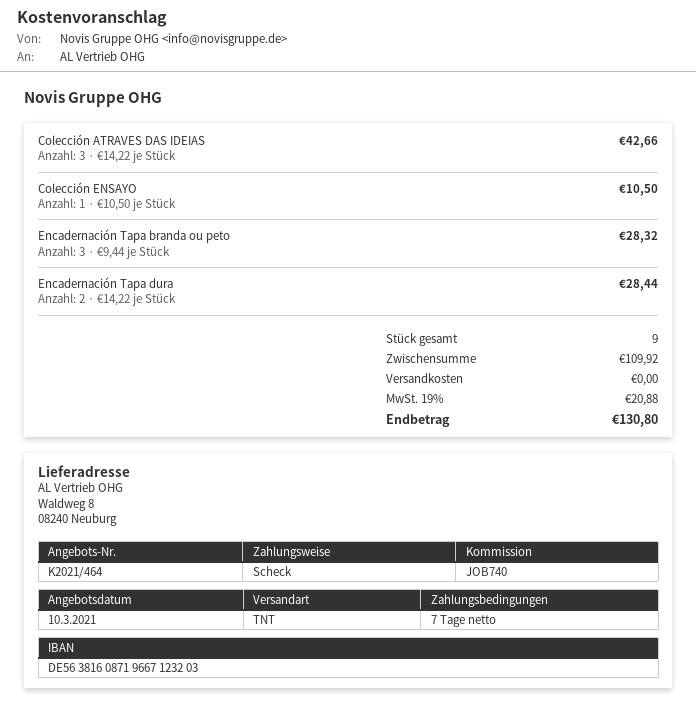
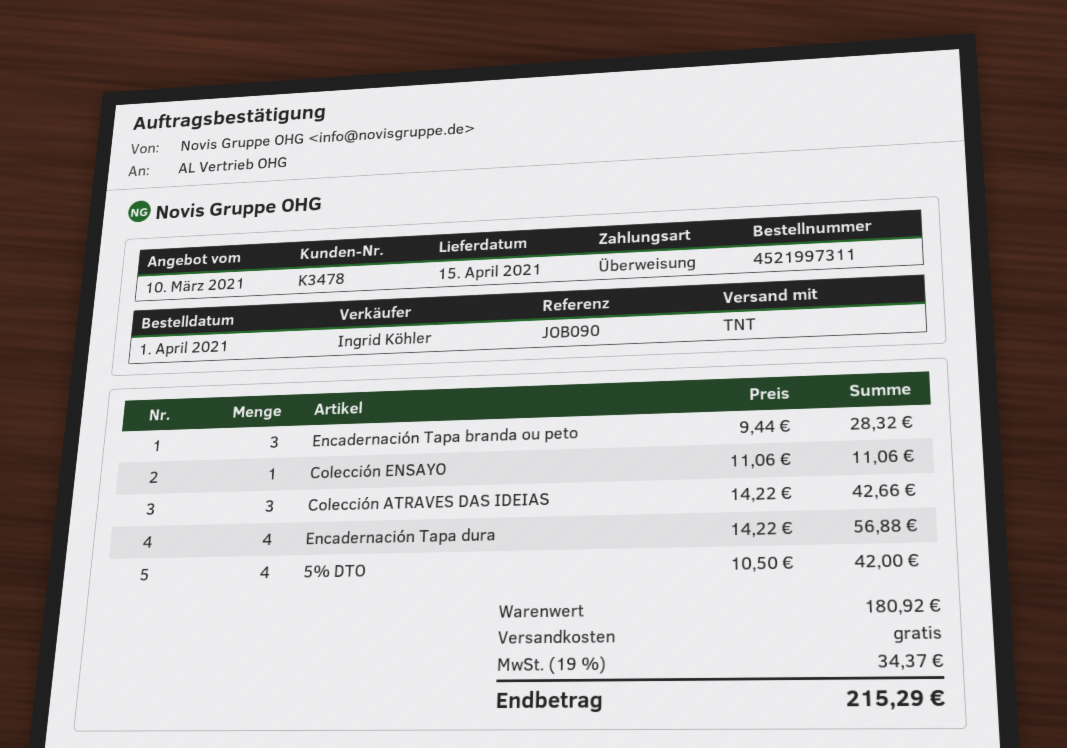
reference: JOB740 -> JOB090
payment method: cheque -> bank transfer
Colección ENSAYO: 1 x 10.50 = 10.50 -> 1 x 11.06 = 11.06
Encadernación Tapa dura: 2 x 14.22 = 28.44 -> 4 x 14.22 = 56.88
5% DTO: none -> 4 x 10.50 = 42.00
subtotal: 109.92 -> 180.92
tax: 19% = 20.88 -> 19% = 34.37
total: 130.80 -> 215.29

